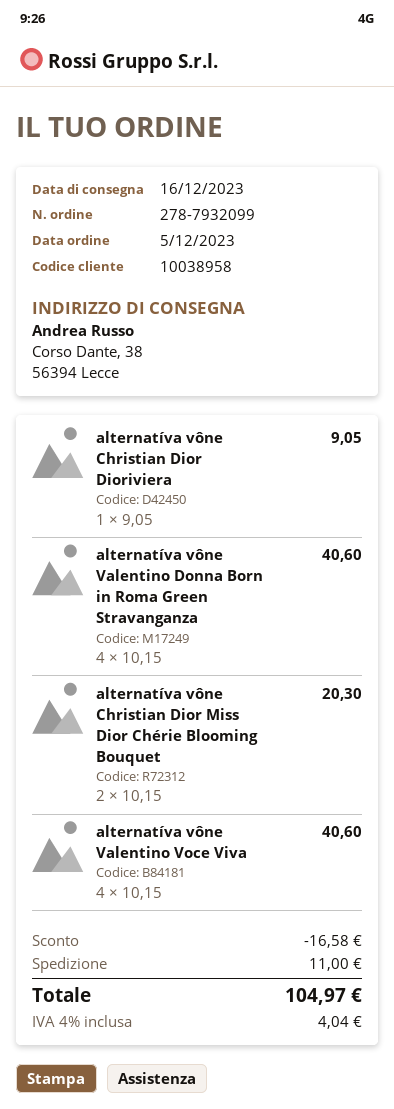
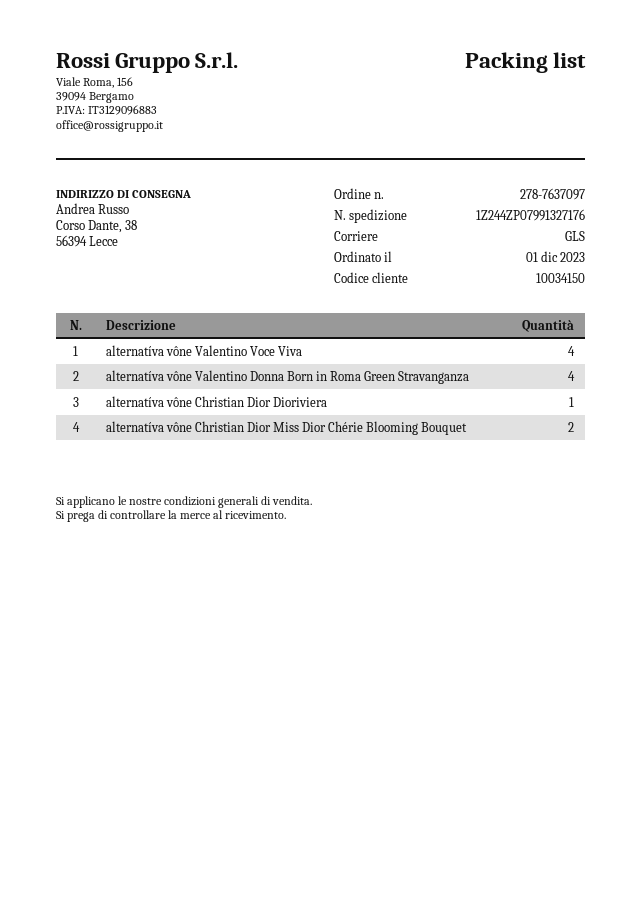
order number: 278-7932099 -> 278-7637097
order date: 2023-12-05 -> 2023-12-01
customer number: 10038958 -> 10034150

